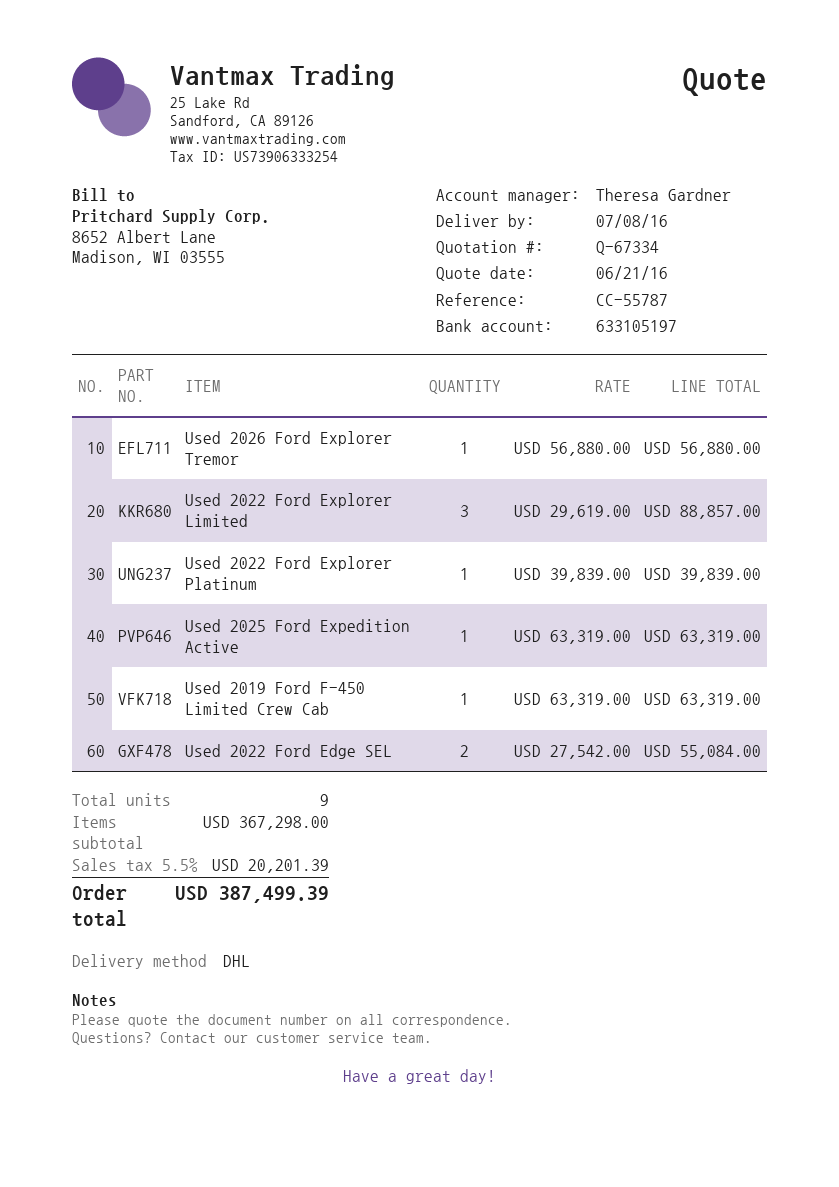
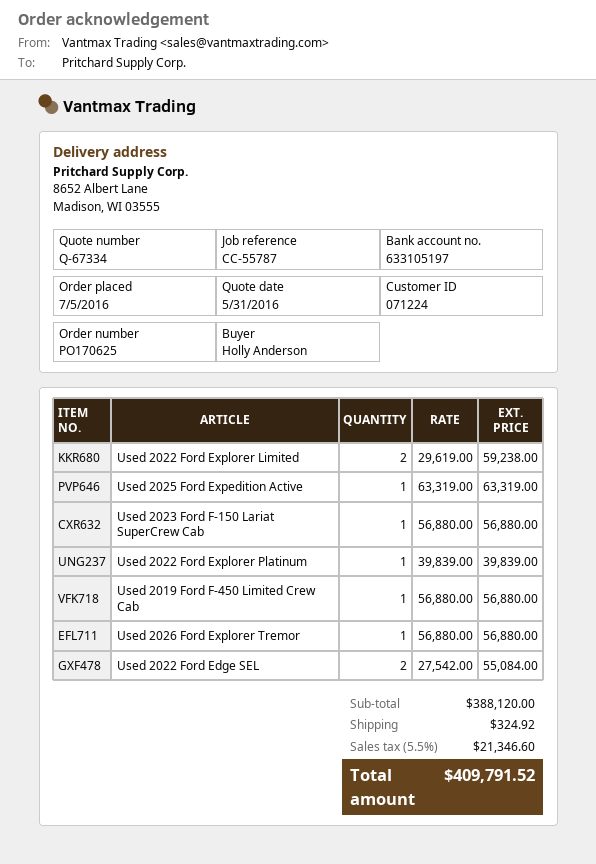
quote date: 2016-06-21 -> 2016-05-31
Used 2022 Ford Explorer Limited: 3 x 29619.00 = 88857.00 -> 2 x 29619.00 = 59238.00
Used 2019 Ford F-450 Limited Crew Cab: 1 x 63319.00 = 63319.00 -> 1 x 56880.00 = 56880.00
Used 2023 Ford F-150 Lariat SuperCrew Cab: none -> 1 x 56880.00 = 56880.00
subtotal: 367298.00 -> 388120.00
shipping: none -> 324.92
tax: 5.5% = 20201.39 -> 5.5% = 21346.60
total: 387499.39 -> 409791.52

